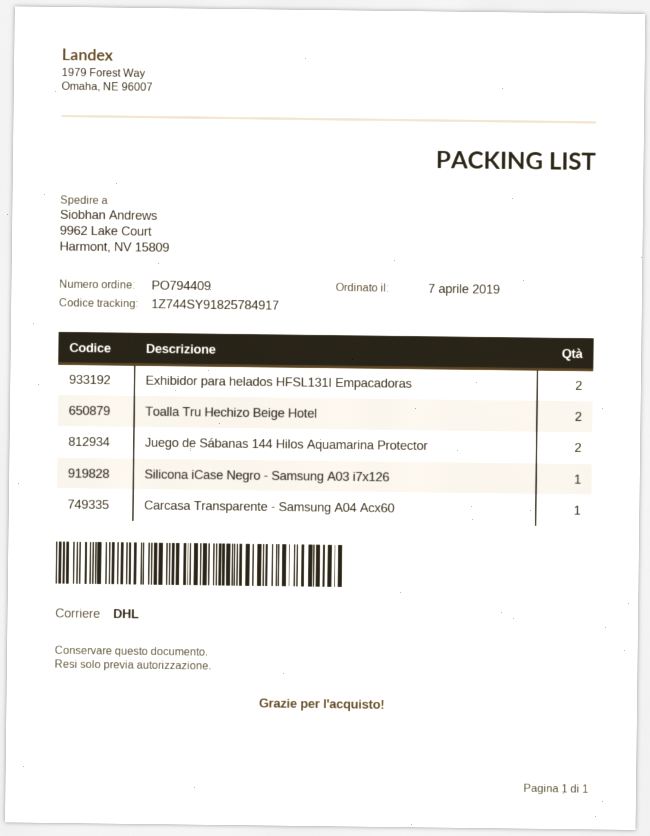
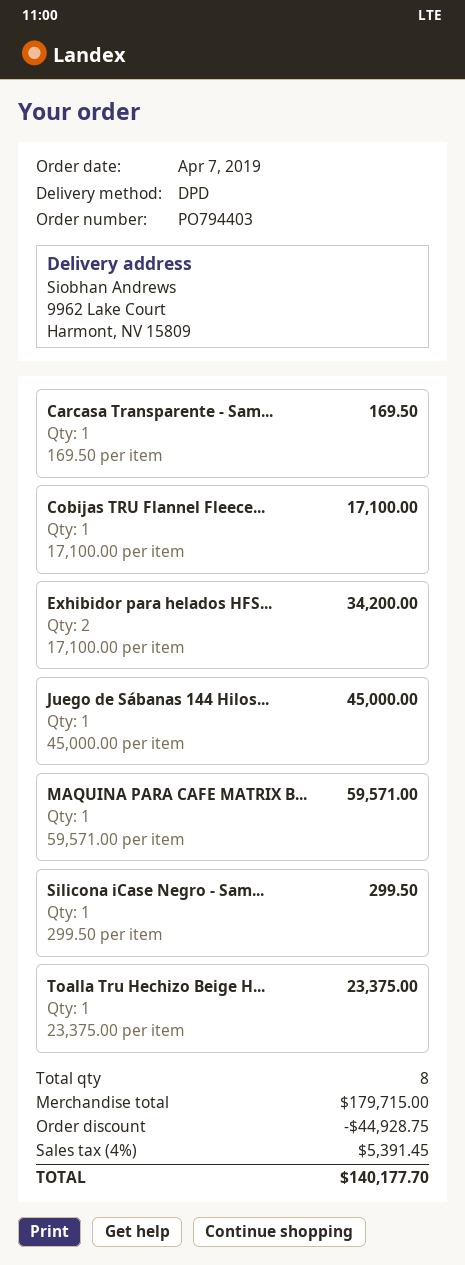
order number: PO794409 -> PO794403
shipping method: DHL -> DPD
Toalla Tru Hechizo Beige Hotel: 2 -> 1
Juego de Sábanas 144 Hilos Aquamarina Protector: 2 -> 1
Cobijas TRU Flannel Fleece...: none -> 1
MAQUINA PARA CAFE MATRIX B...: none -> 1

